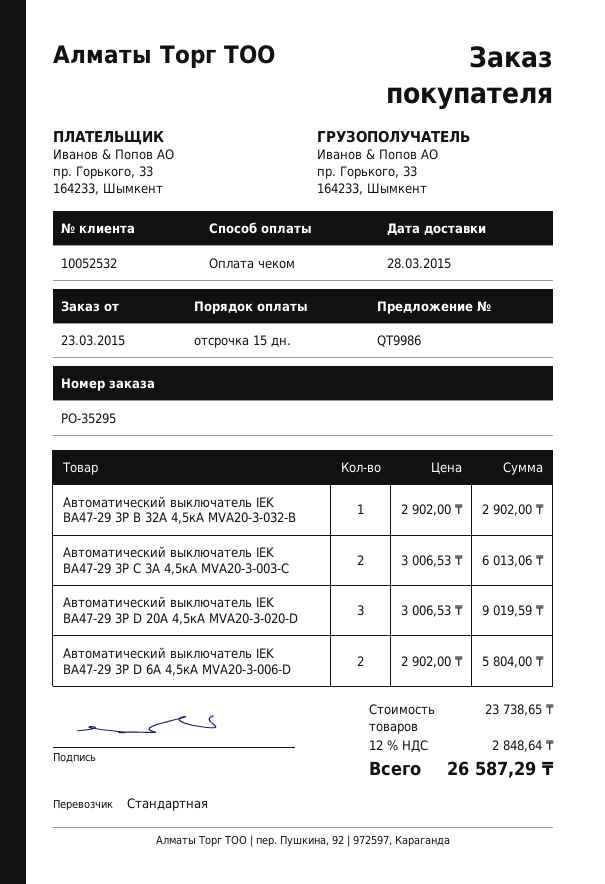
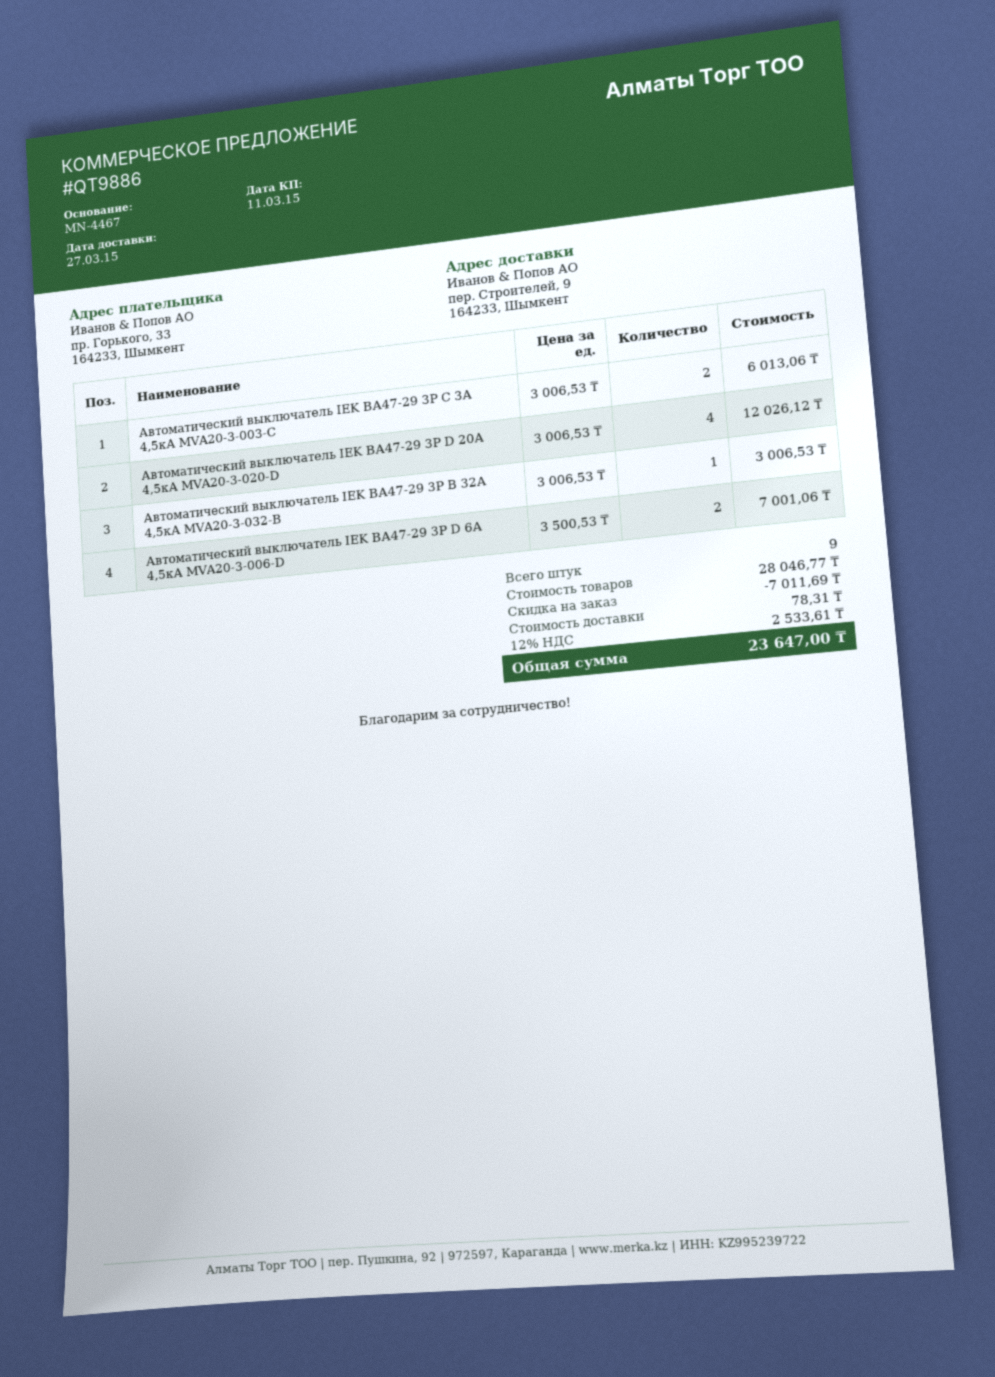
quote number: QT9986 -> QT9886
delivery date: 2015-03-28 -> 2015-03-27
ship to: пр. Горького, 33, 164233, Шымкент -> пер. Строителей, 9, 164233, Шымкент
Автоматический выключатель IEK ВА47-29 3P B 32А 4,5кА MVA20-3-032-B: 1 x 2902.00 = 2902.00 -> 1 x 3006.53 = 3006.53
Автоматический выключатель IEK ВА47-29 3P D 20А 4,5кА MVA20-3-020-D: 3 x 3006.53 = 9019.59 -> 4 x 3006.53 = 12026.12
Автоматический выключатель IEK ВА47-29 3P D 6А 4,5кА MVA20-3-006-D: 2 x 2902.00 = 5804.00 -> 2 x 3500.53 = 7001.06
subtotal: 23738.65 -> 28046.77
discount: none -> 7011.69
shipping: none -> 78.31
tax: 12% = 2848.64 -> 12% = 2533.61
total: 26587.29 -> 23647.00

